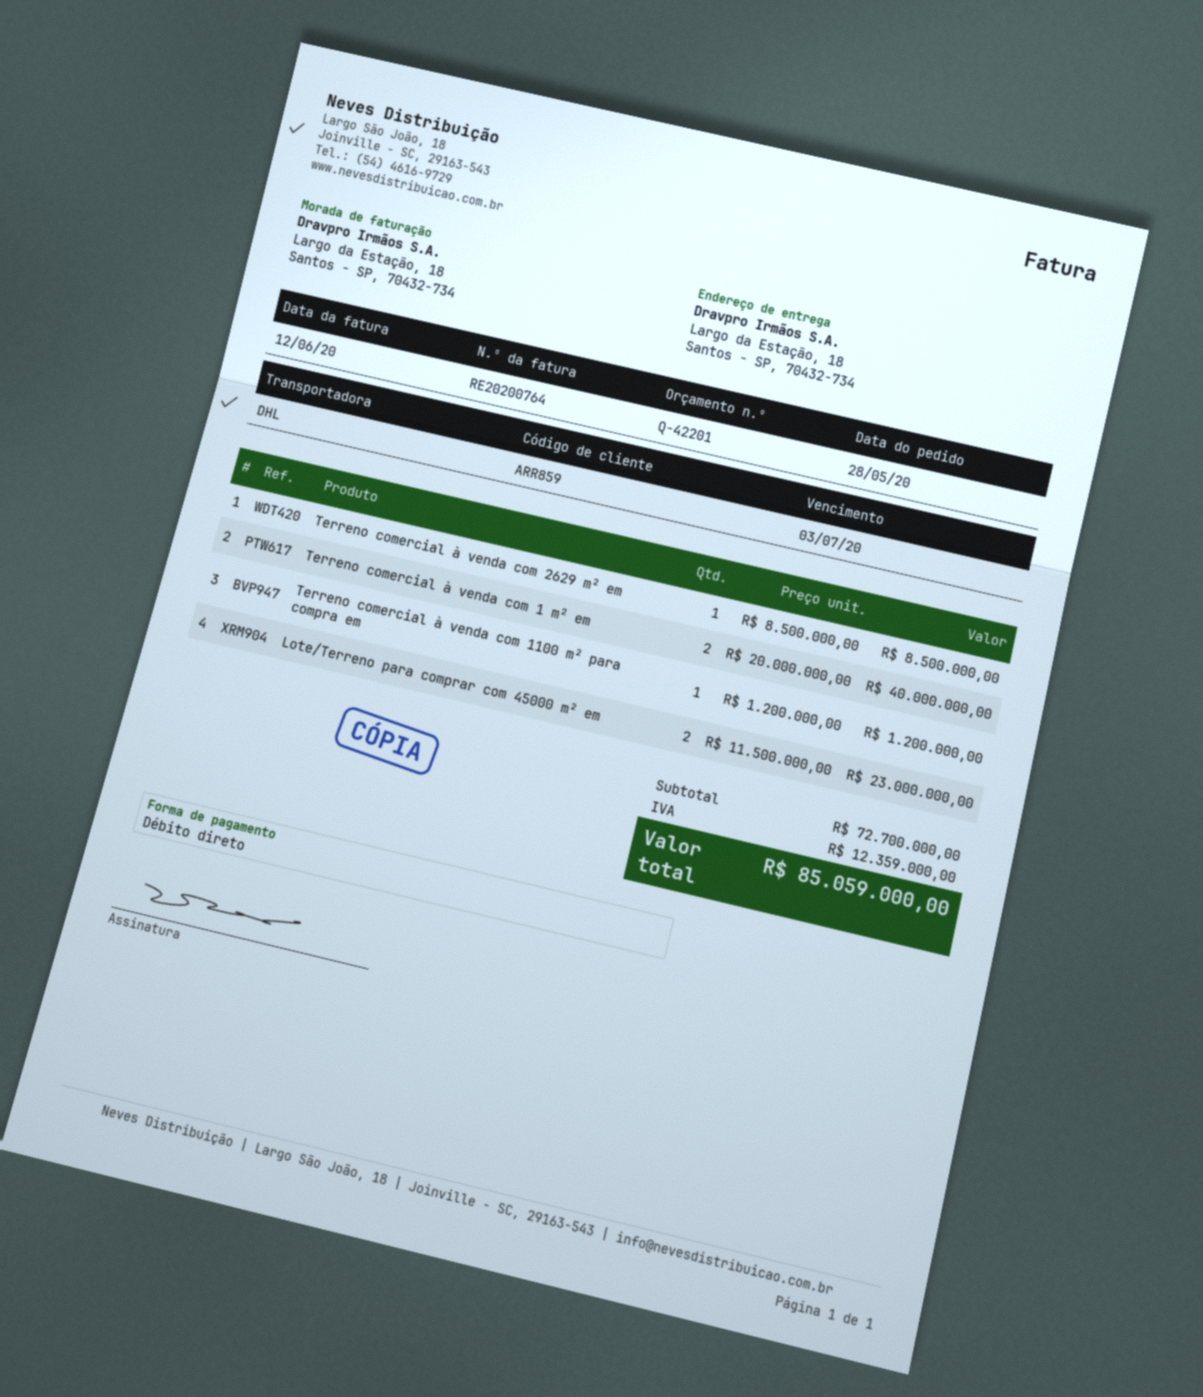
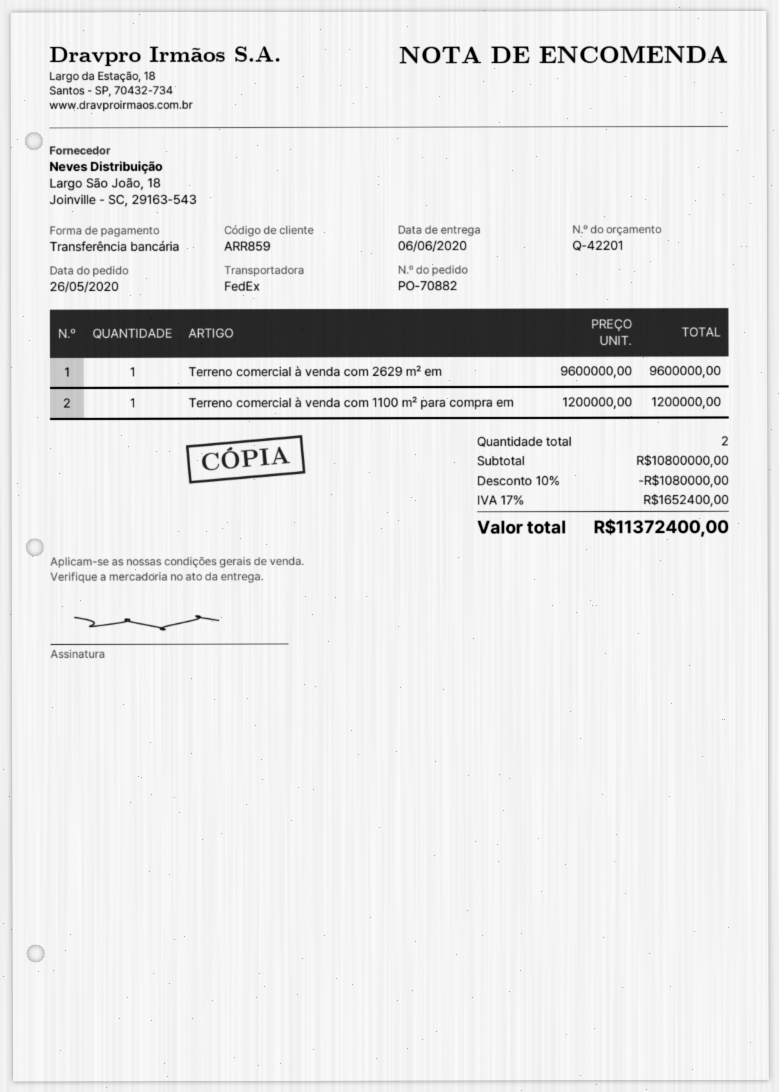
order date: 2020-05-28 -> 2020-05-26
payment method: direct debit -> bank transfer
shipping method: DHL -> FedEx
Terreno comercial à venda com 2629 m² em: 1 x 8500000.00 = 8500000.00 -> 1 x 9600000.00 = 9600000.00
Terreno comercial à venda com 1 m² em: 2 x 20000000.00 = 40000000.00 -> none
Lote/Terreno para comprar com 45000 m² em: 2 x 11500000.00 = 23000000.00 -> none
subtotal: 72700000.00 -> 10800000.00
discount: none -> 10% = 1080000.00
tax: 12359000.00 -> 1652400.00
total: 85059000.00 -> 11372400.00

